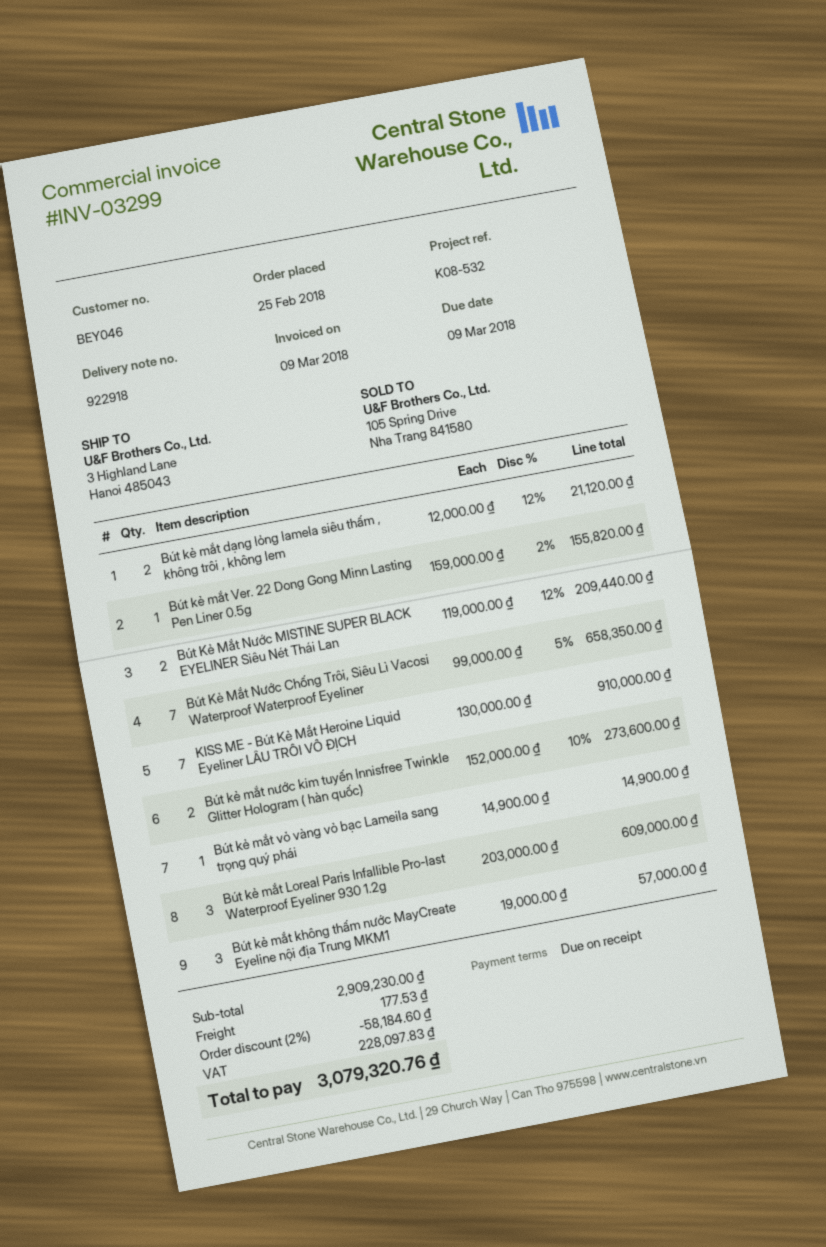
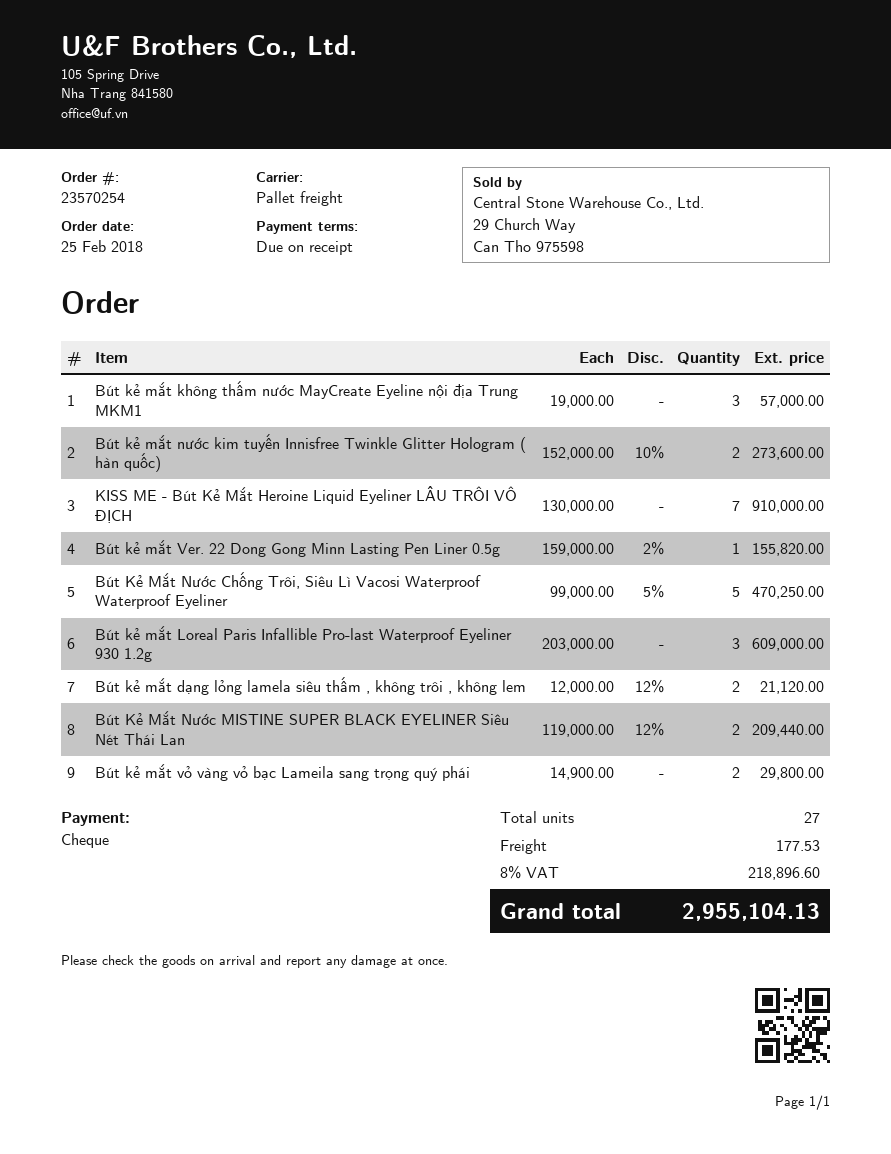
Bút Kẻ Mắt Nước Chống Trôi, Siêu Lì Vacosi Waterproof Waterproof Eyeliner: 7 x 99000.00 - 5% = 658350.00 -> 5 x 99000.00 - 5% = 470250.00
Bút kẻ mắt vỏ vàng vỏ bạc Lameila sang trọng quý phái: 1 x 14900.00 = 14900.00 -> 2 x 14900.00 = 29800.00
discount: 2% = 58184.60 -> none
tax: 228097.83 -> 218896.60
total: 3079320.76 -> 2955104.13

